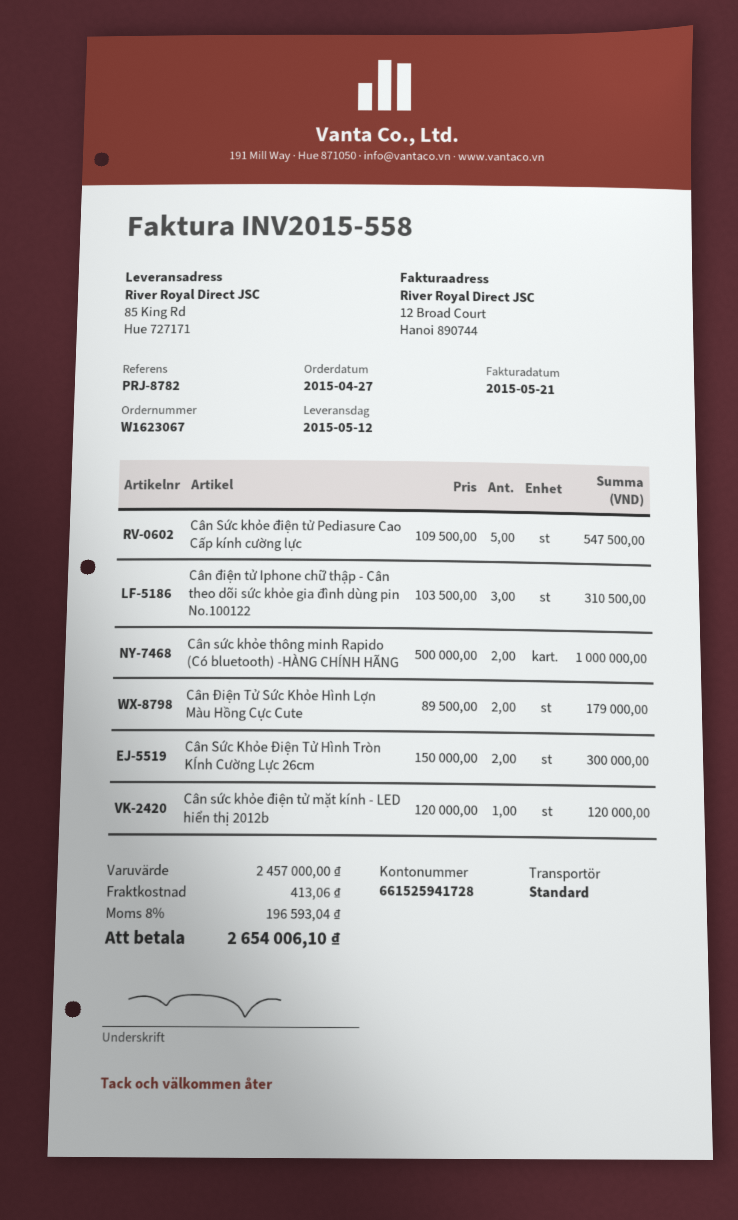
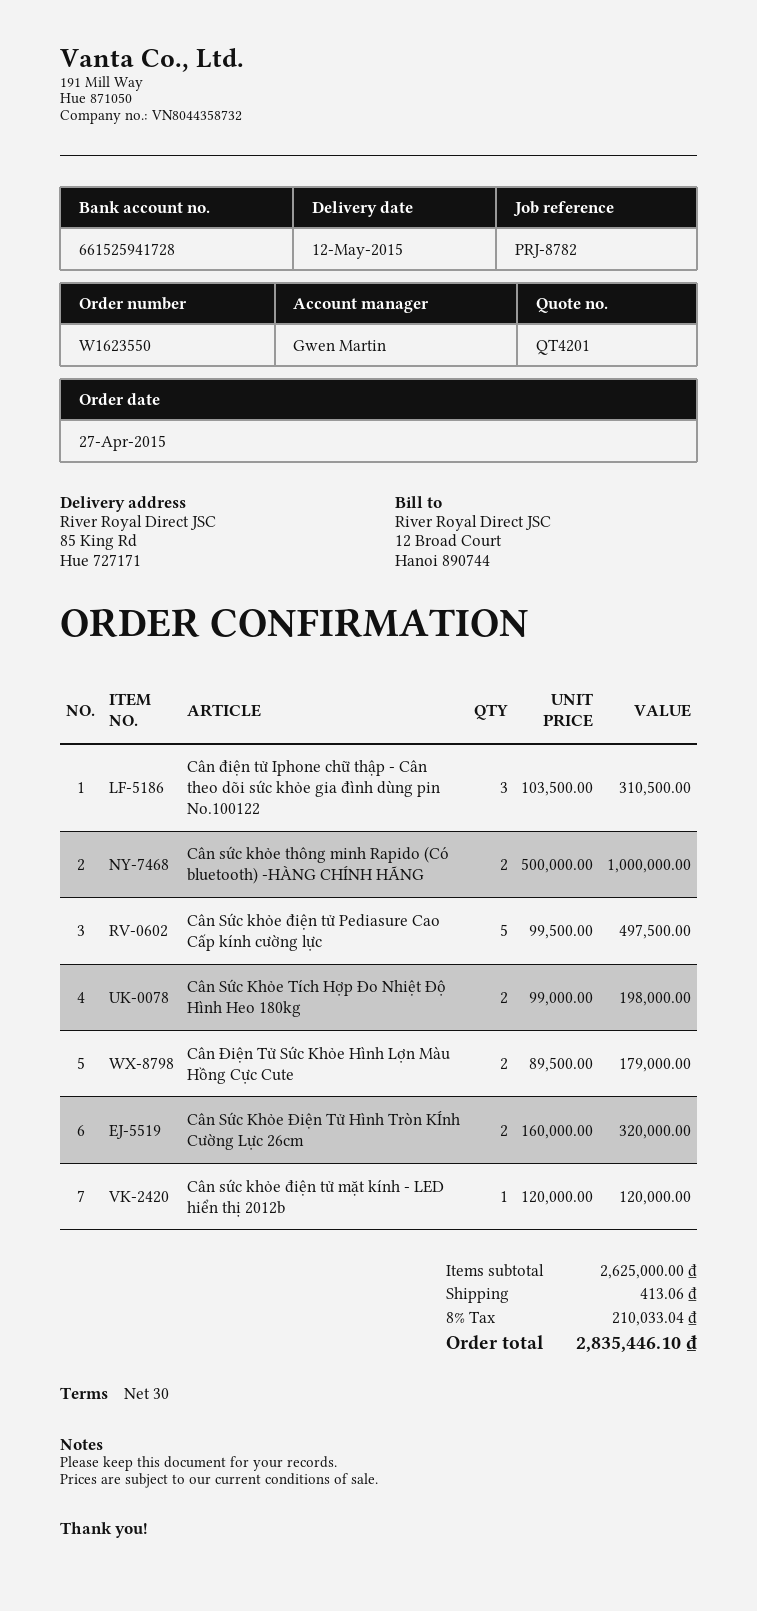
order number: W1623067 -> W1623550
Cân Sức khỏe điện tử Pediasure Cao Cấp kính cường lực: 5 x 109500.00 = 547500.00 -> 5 x 99500.00 = 497500.00
Cân Sức Khỏe Điện Tử Hình Tròn KÍnh Cường Lực 26cm: 2 x 150000.00 = 300000.00 -> 2 x 160000.00 = 320000.00
Cân Sức Khỏe Tích Hợp Đo Nhiệt Độ Hình Heo 180kg: none -> 2 x 99000.00 = 198000.00
subtotal: 2457000.00 -> 2625000.00
tax: 8% = 196593.04 -> 8% = 210033.04
total: 2654006.10 -> 2835446.10

